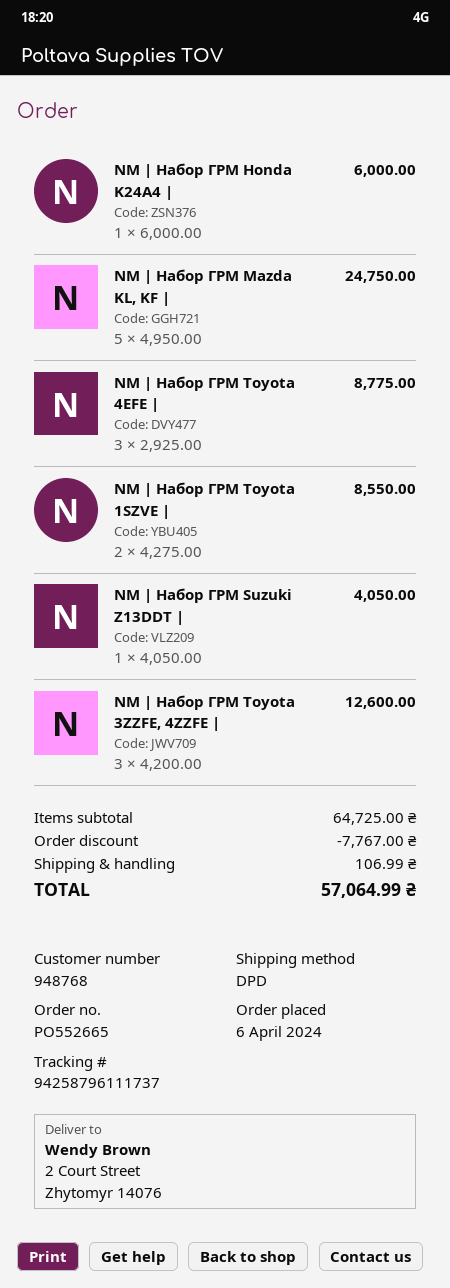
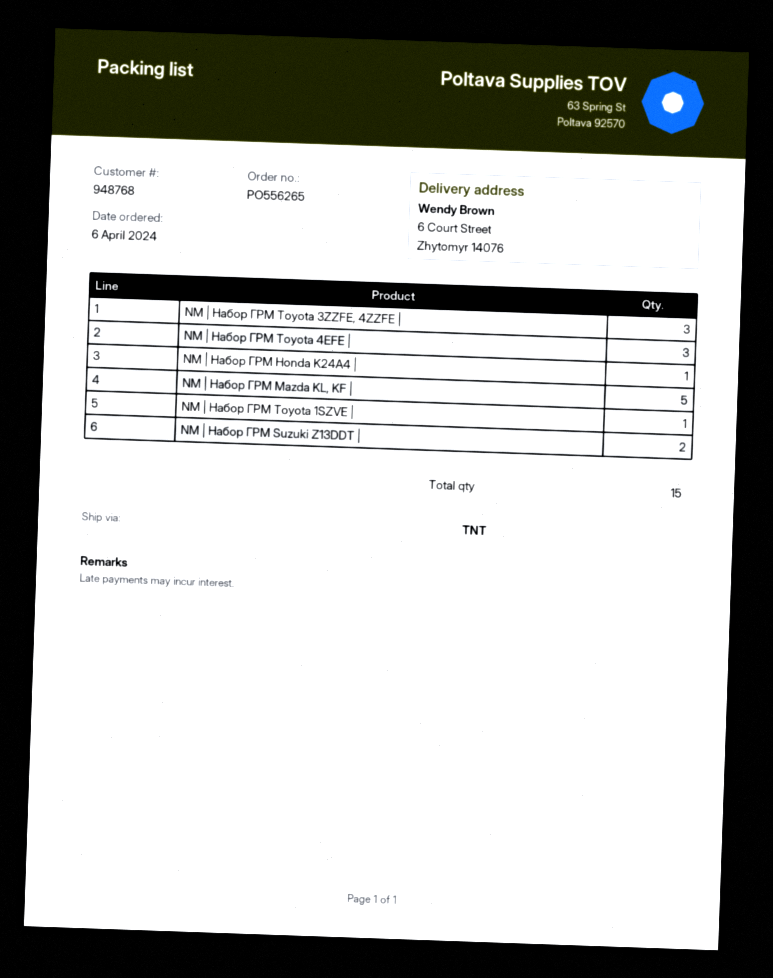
order number: PO552665 -> PO556265
shipping method: DPD -> TNT
ship to: 2 Court Street, Zhytomyr 14076 -> 6 Court Street, Zhytomyr 14076
NM | Набор ГРМ Toyota 1SZVE |: 2 -> 1
NM | Набор ГРМ Suzuki Z13DDT |: 1 -> 2

